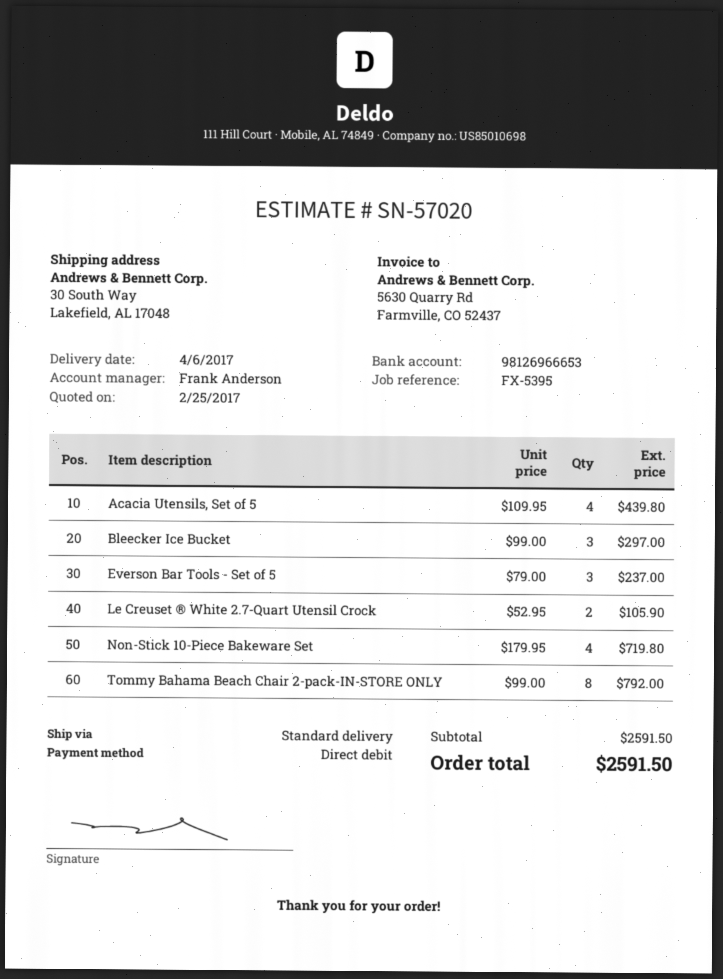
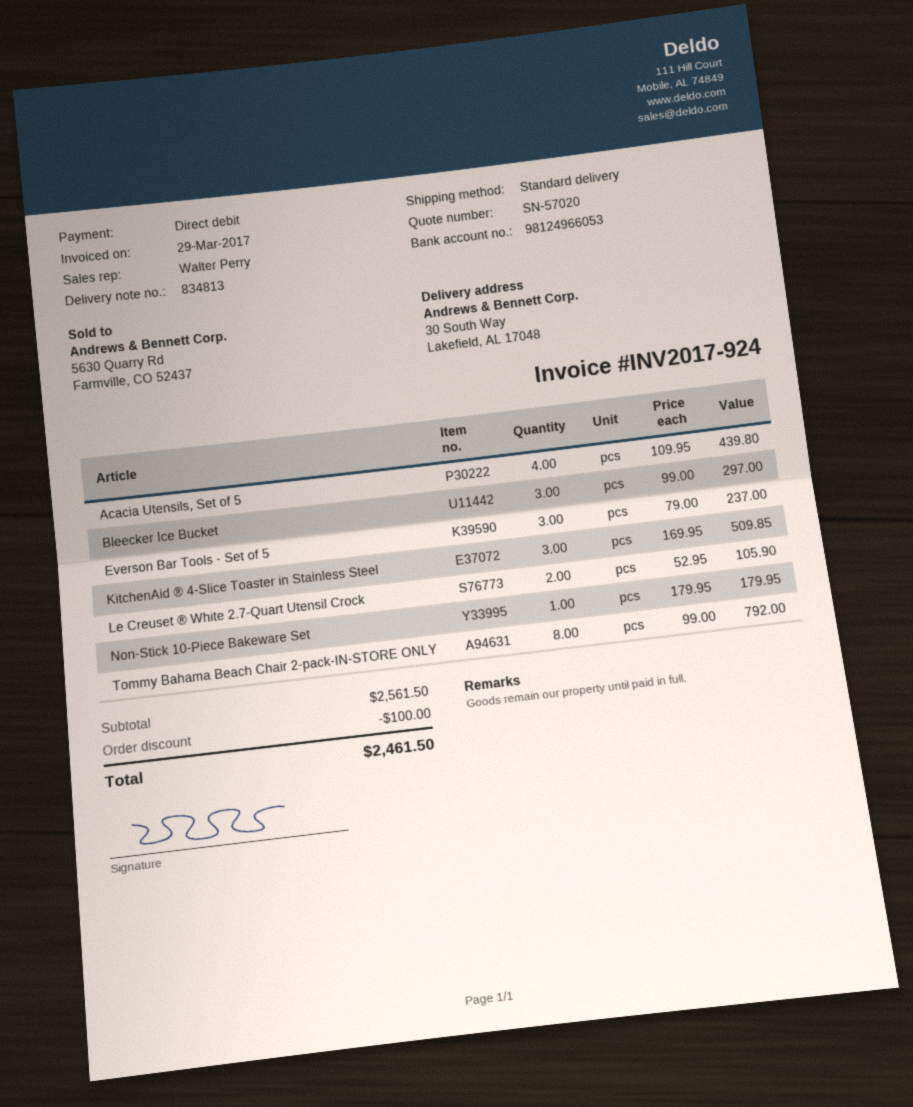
sales rep: Frank Anderson -> Walter Perry
bank account: 98126966653 -> 98124966053
Non-Stick 10-Piece Bakeware Set: 4 x 179.95 = 719.80 -> 1 x 179.95 = 179.95
KitchenAid ® 4-Slice Toaster in Stainless Steel: none -> 3 x 169.95 = 509.85
subtotal: 2591.50 -> 2561.50
discount: none -> 100.00
total: 2591.50 -> 2461.50

